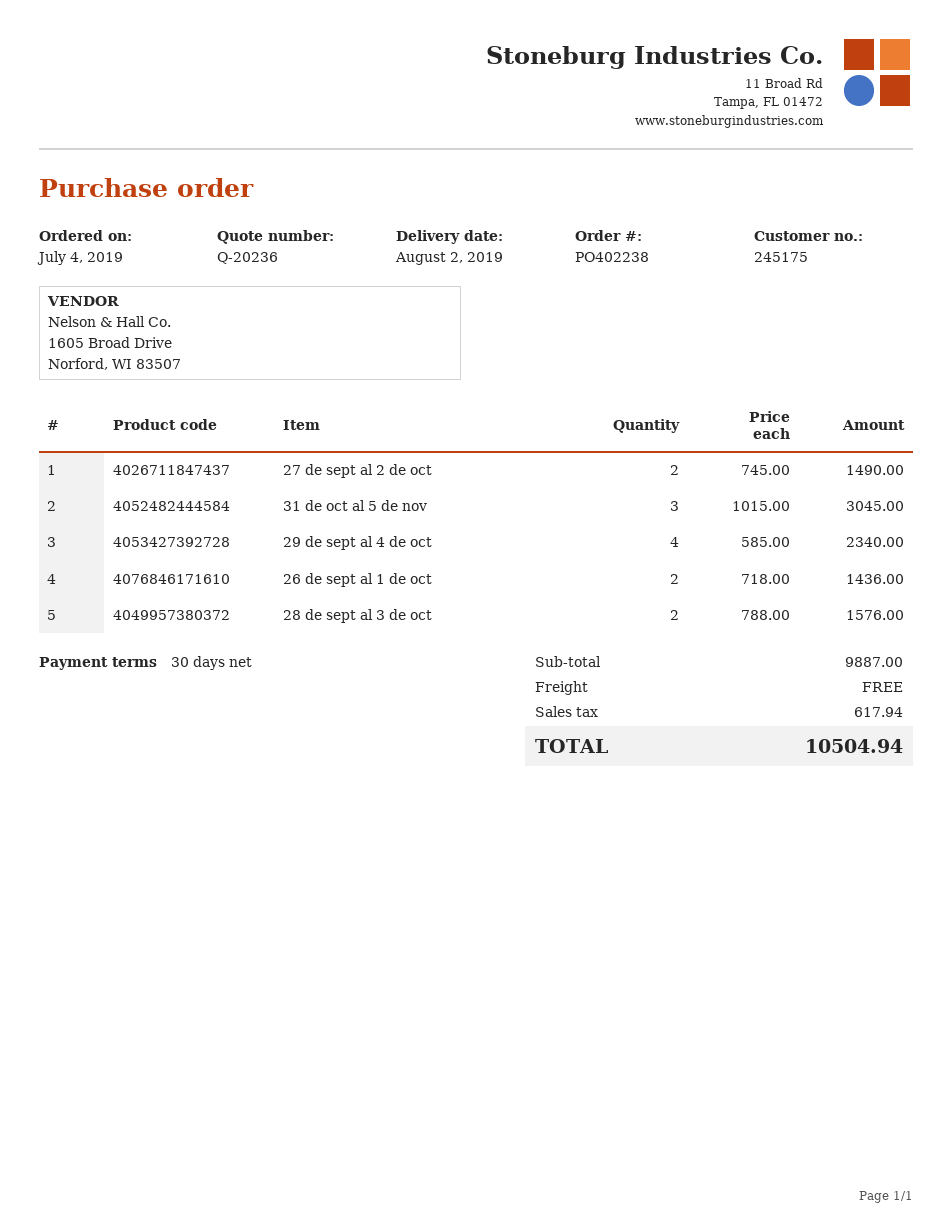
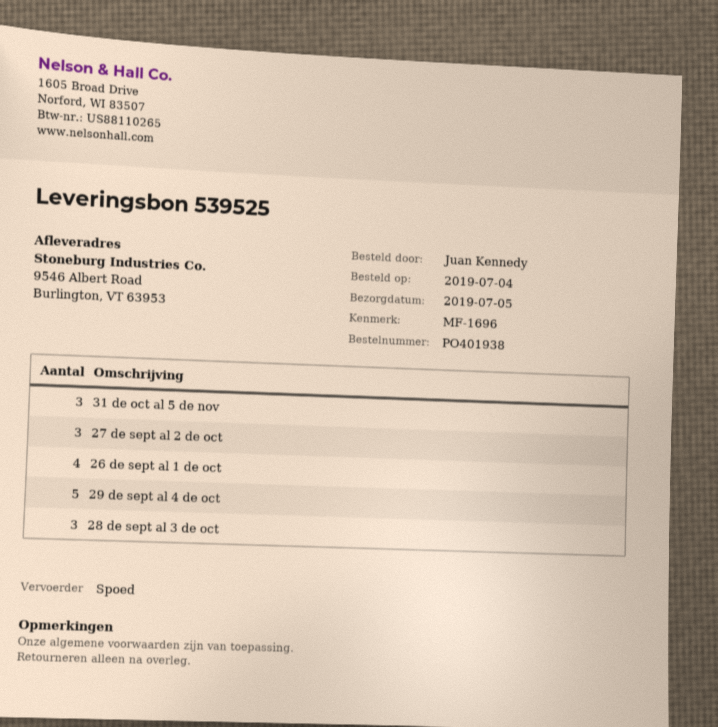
order number: PO402238 -> PO401938
delivery date: 2019-08-02 -> 2019-07-05
27 de sept al 2 de oct: 2 -> 3
29 de sept al 4 de oct: 4 -> 5
26 de sept al 1 de oct: 2 -> 4
28 de sept al 3 de oct: 2 -> 3

